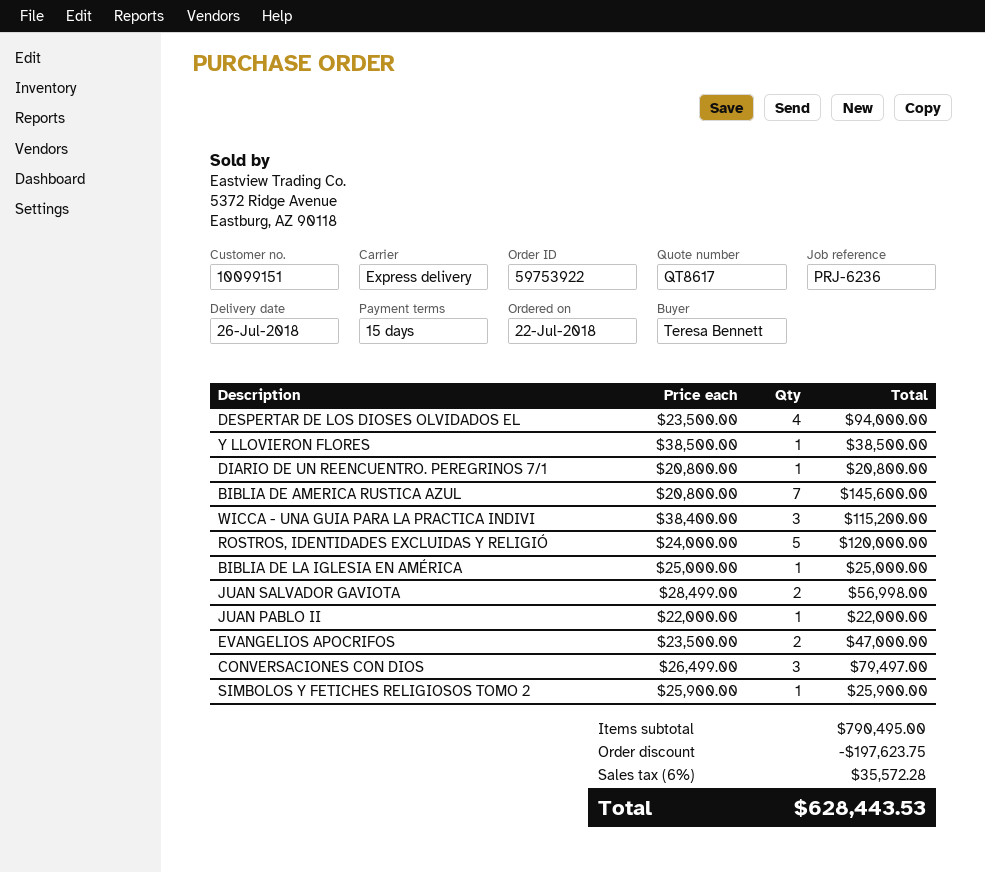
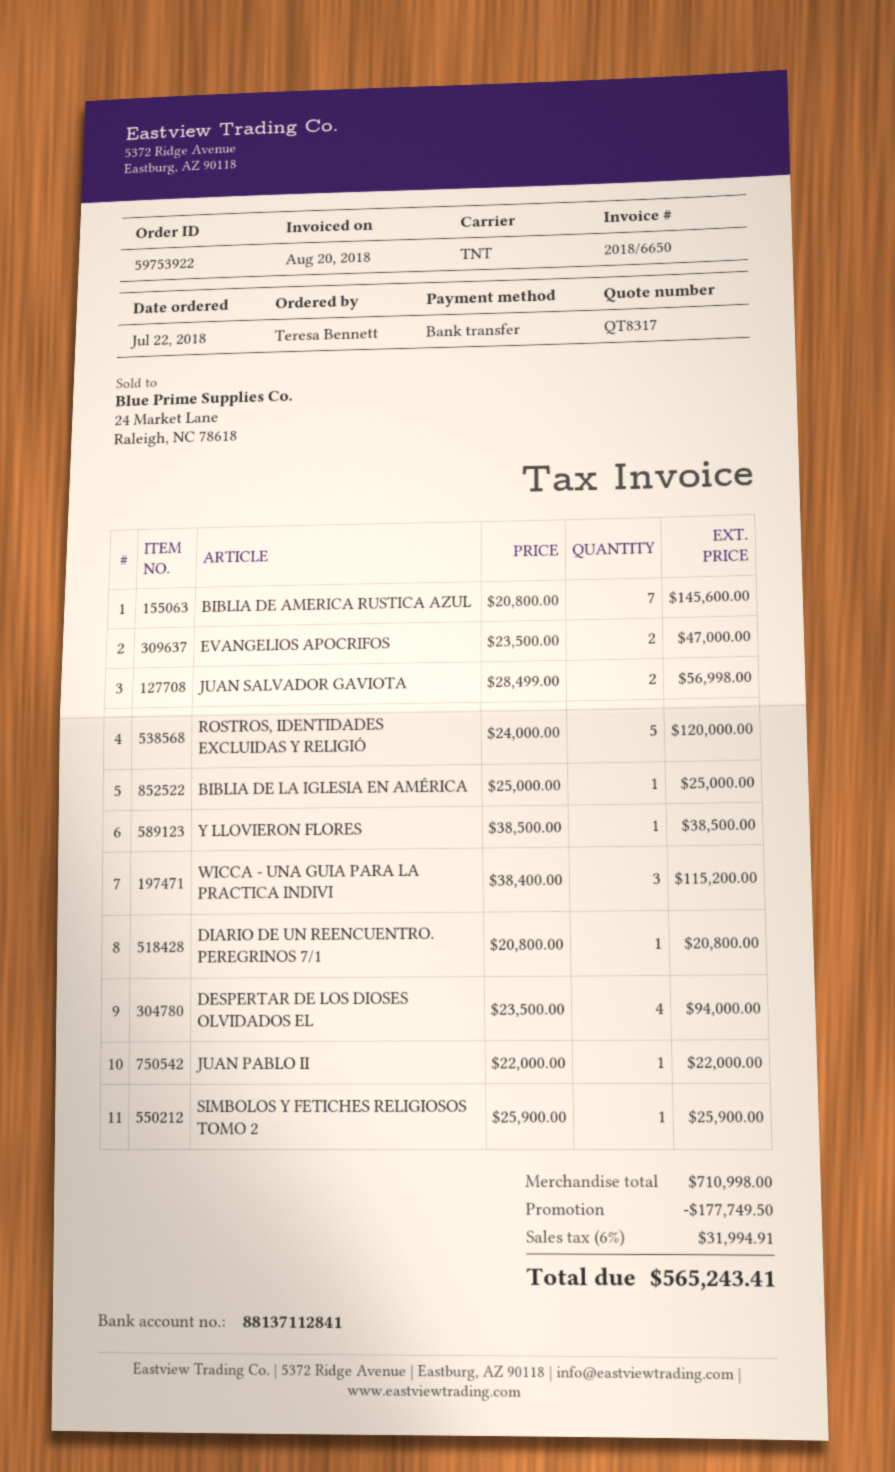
quote number: QT8617 -> QT8317
shipping method: express -> TNT
CONVERSACIONES CON DIOS: 3 x 26499.00 = 79497.00 -> none
subtotal: 790495.00 -> 710998.00
discount: 197623.75 -> 177749.50
tax: 6% = 35572.28 -> 6% = 31994.91
total: 628443.53 -> 565243.41

